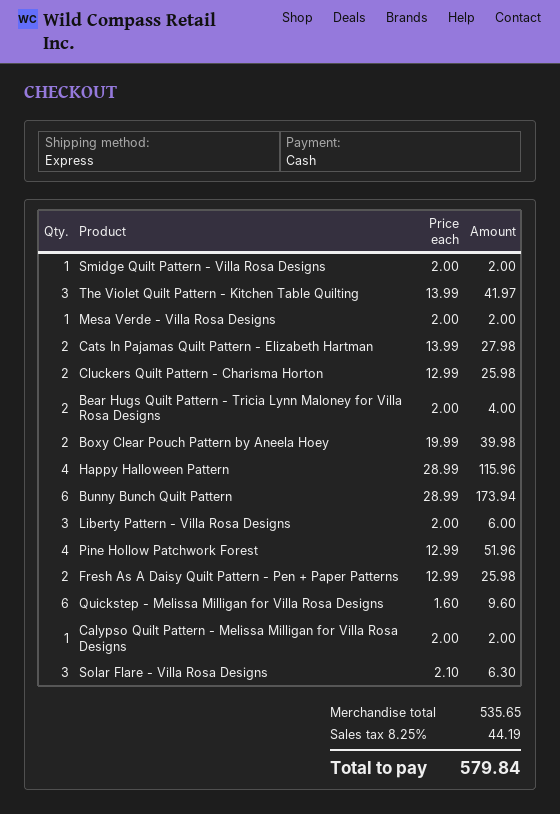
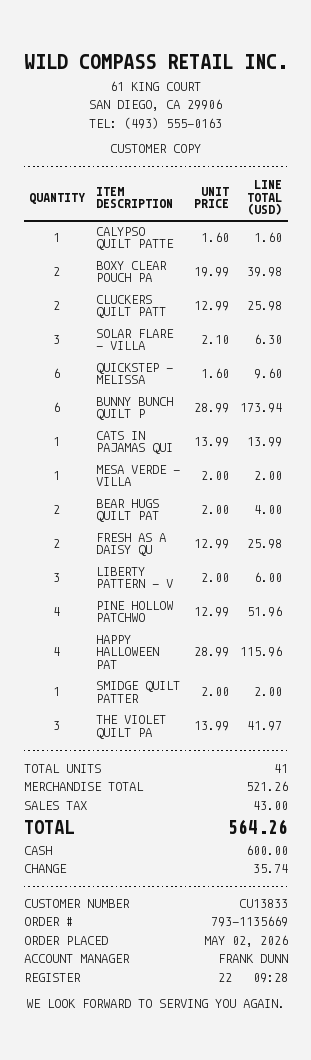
Cats In Pajamas Quilt Pattern - Elizabeth Hartman: 2 x 13.99 = 27.98 -> 1 x 13.99 = 13.99
Calypso Quilt Pattern - Melissa Milligan for Villa Rosa Designs: 1 x 2.00 = 2.00 -> 1 x 1.60 = 1.60
subtotal: 535.65 -> 521.26
tax: 44.19 -> 43.00
total: 579.84 -> 564.26

